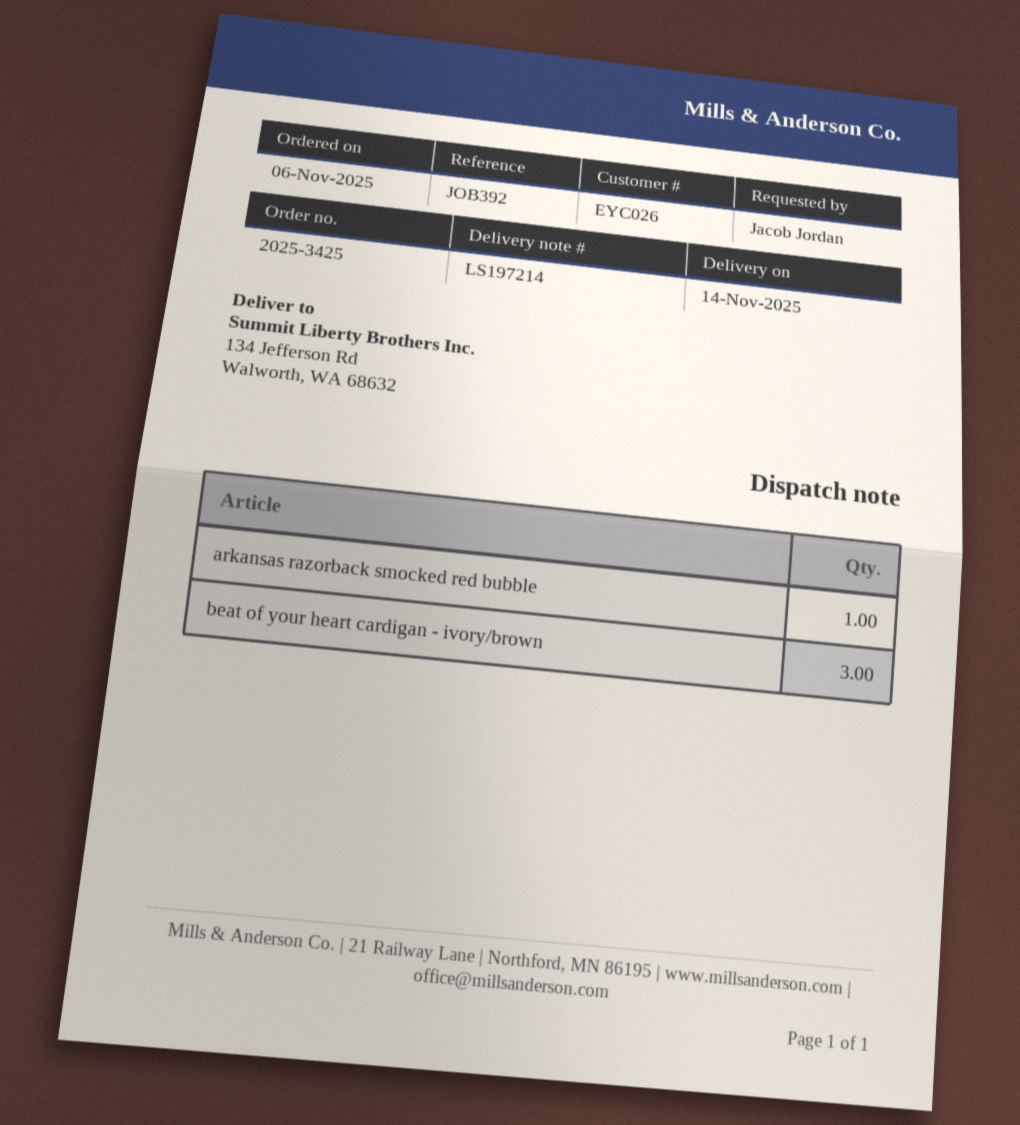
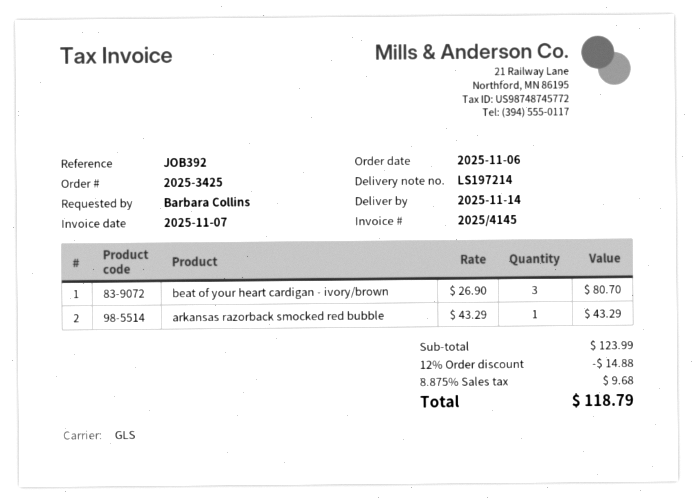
ordered by: Jacob Jordan -> Barbara Collins

